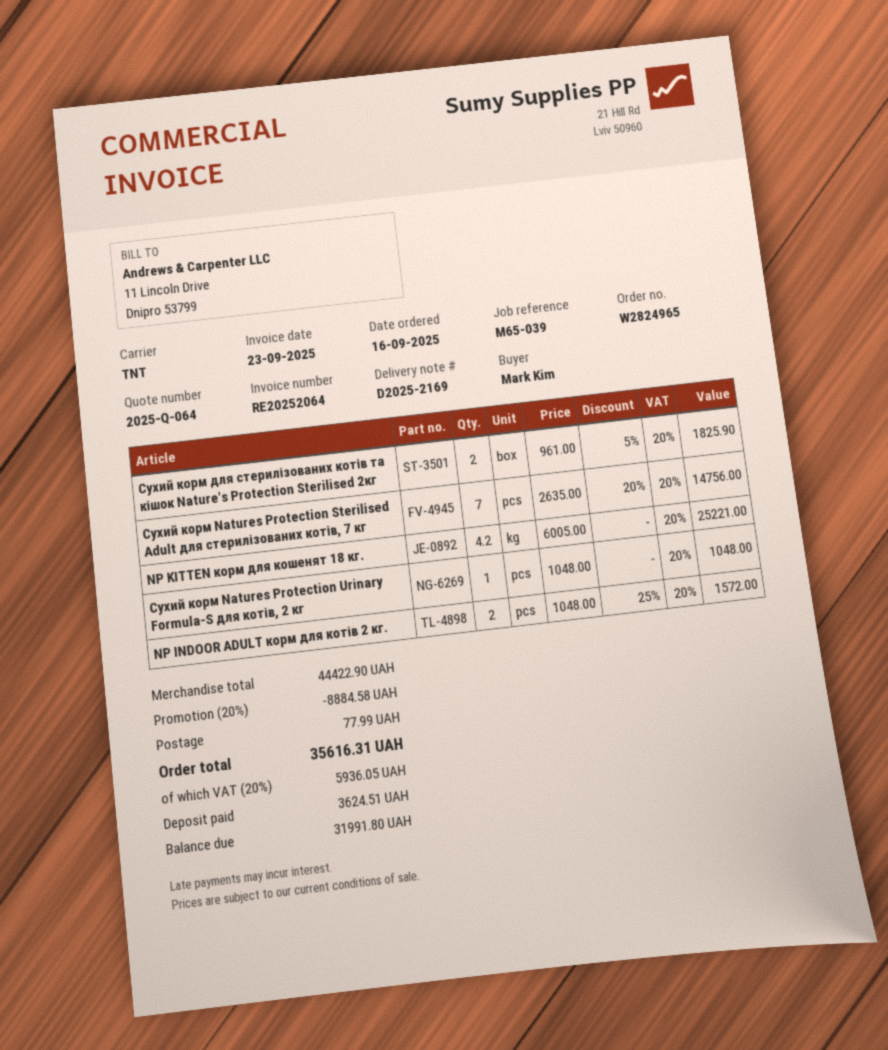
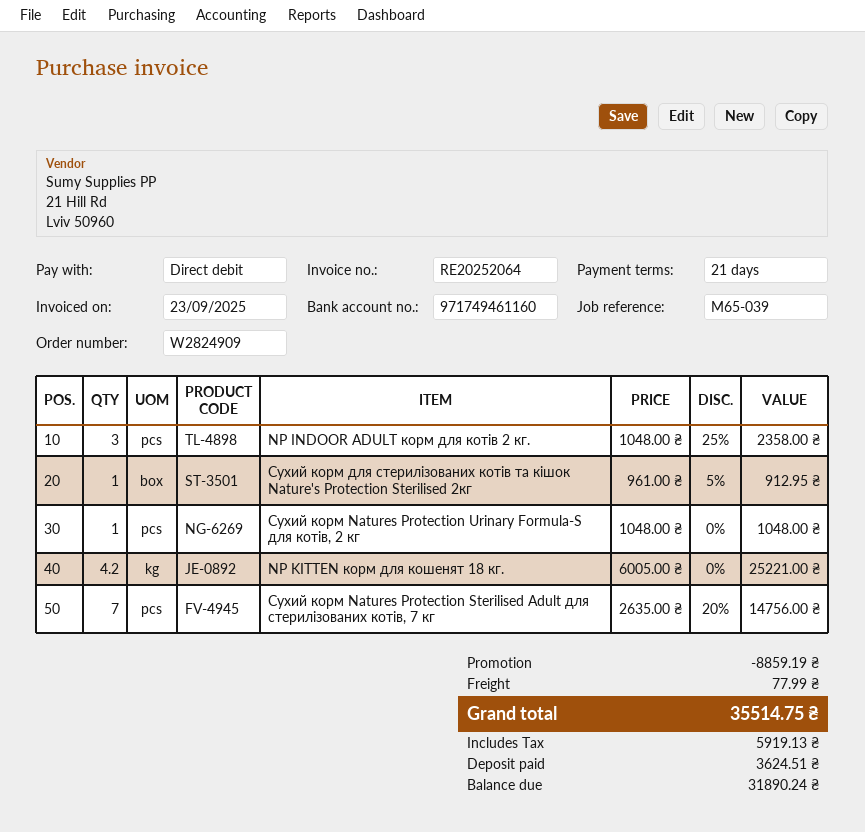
order number: W2824965 -> W2824909
Сухий корм для стерилізованих котів та кішок Nature's Protection Sterilised 2кг: 2 x 961.00 - 5% = 1825.90 -> 1 x 961.00 - 5% = 912.95
NP INDOOR ADULT корм для котів 2 кг.: 2 x 1048.00 - 25% = 1572.00 -> 3 x 1048.00 - 25% = 2358.00
discount: 8884.58 -> 8859.19
tax: 5936.05 -> 5919.13
total: 35616.31 -> 35514.75
balance: 31991.80 -> 31890.24

